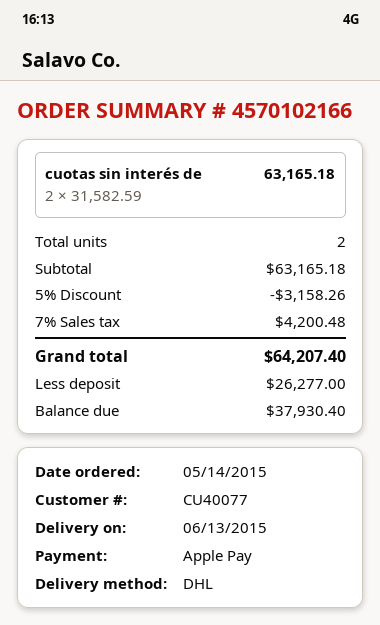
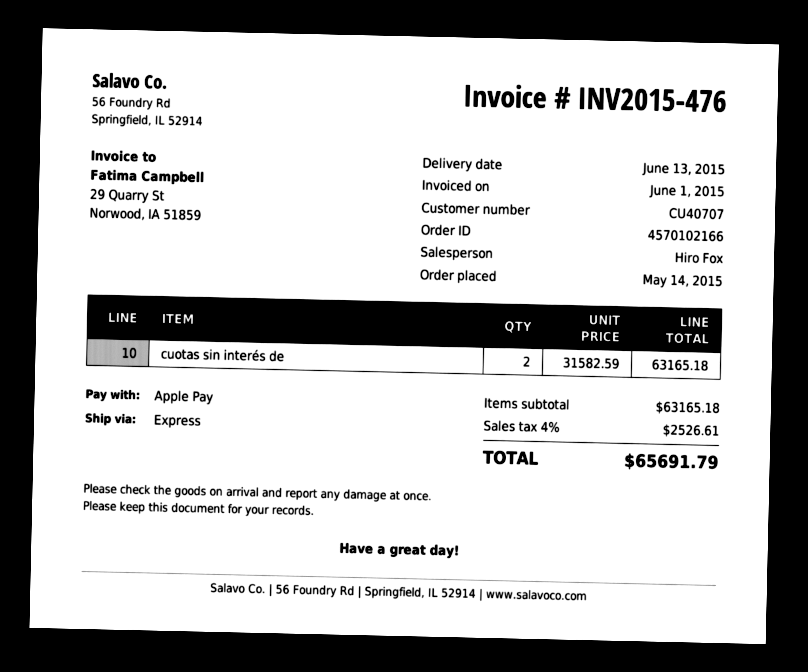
customer number: CU40077 -> CU40707
shipping method: DHL -> express
discount: 5% = 3158.26 -> none
tax: 7% = 4200.48 -> 4% = 2526.61
total: 64207.40 -> 65691.79

